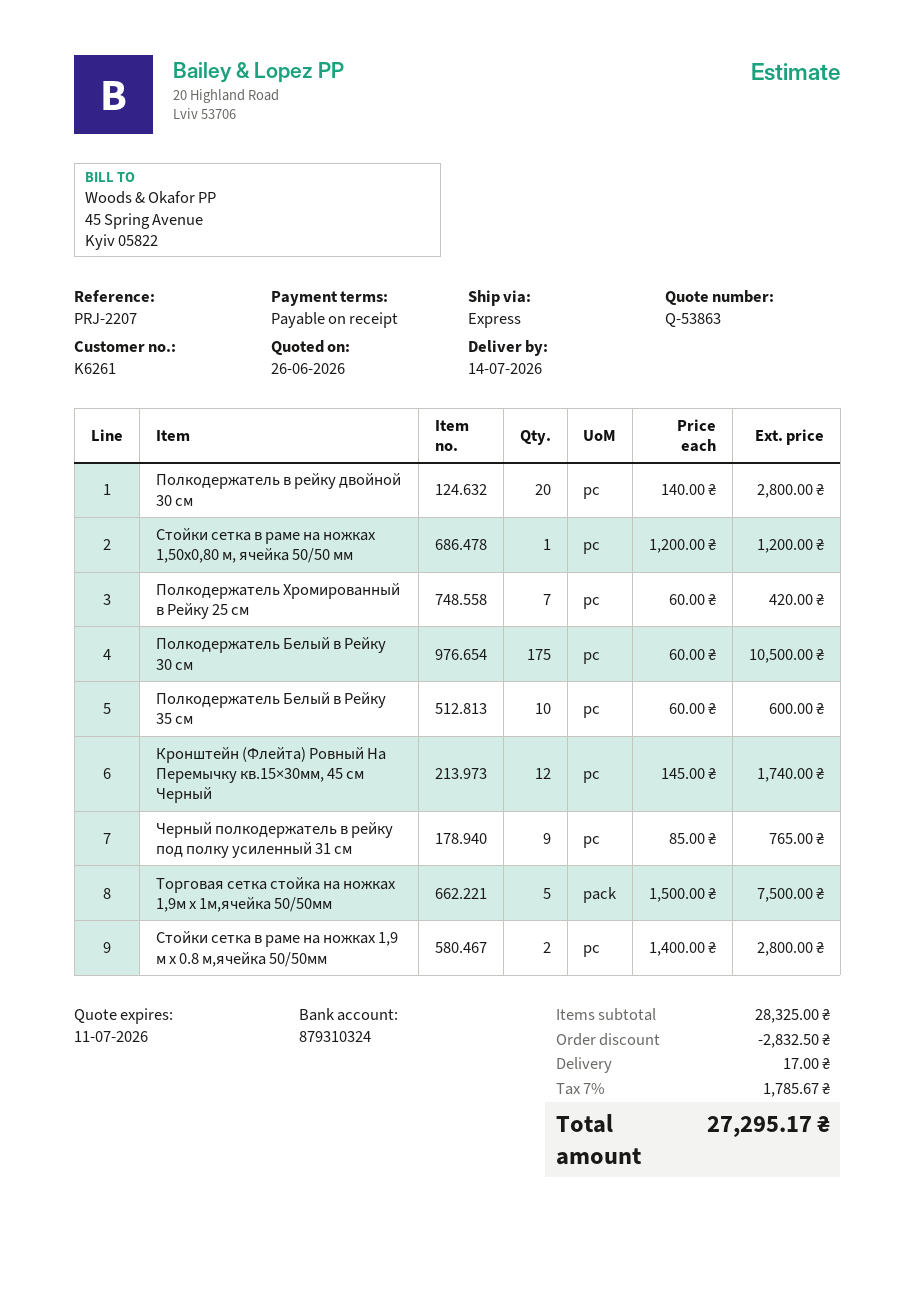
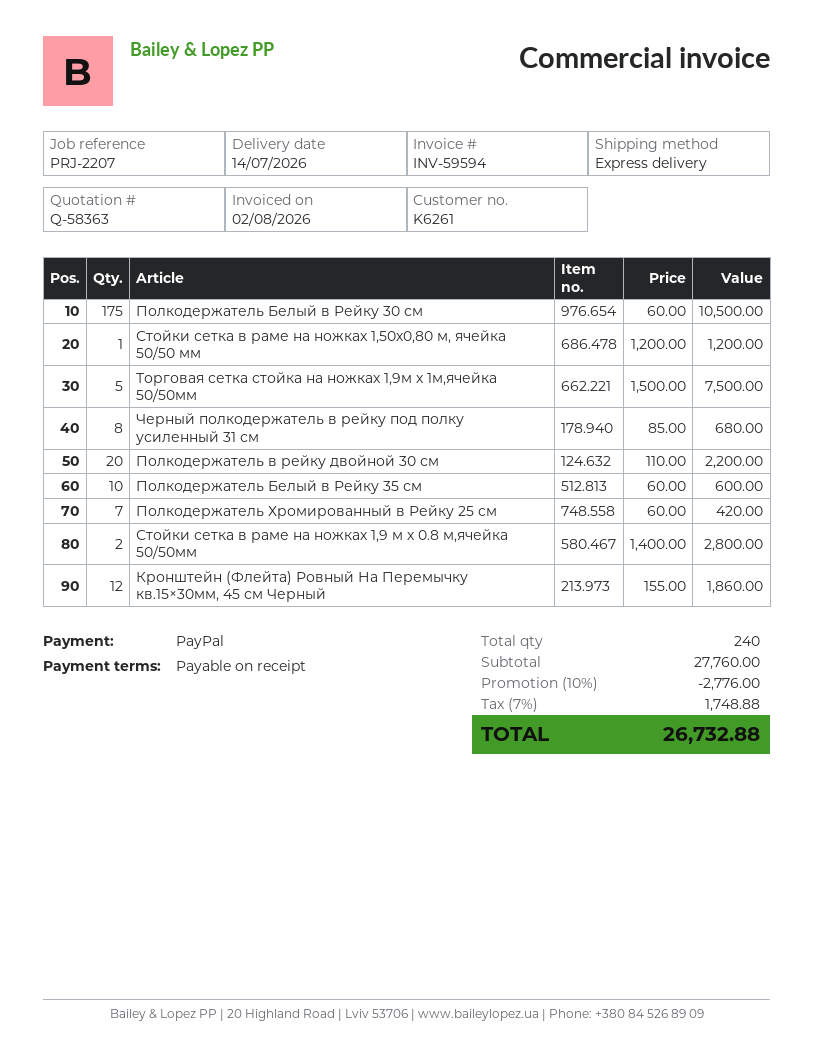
quote number: Q-53863 -> Q-58363
Полкодержатель в рейку двойной 30 см: 20 x 140.00 = 2800.00 -> 20 x 110.00 = 2200.00
Кронштейн (Флейта) Ровный На Перемычку кв.15×30мм, 45 см Черный: 12 x 145.00 = 1740.00 -> 12 x 155.00 = 1860.00
Черный полкодержатель в рейку под полку усиленный 31 см: 9 x 85.00 = 765.00 -> 8 x 85.00 = 680.00
subtotal: 28325.00 -> 27760.00
discount: 2832.50 -> 2776.00
shipping: 17.00 -> none
tax: 7% = 1785.67 -> 7% = 1748.88
total: 27295.17 -> 26732.88

